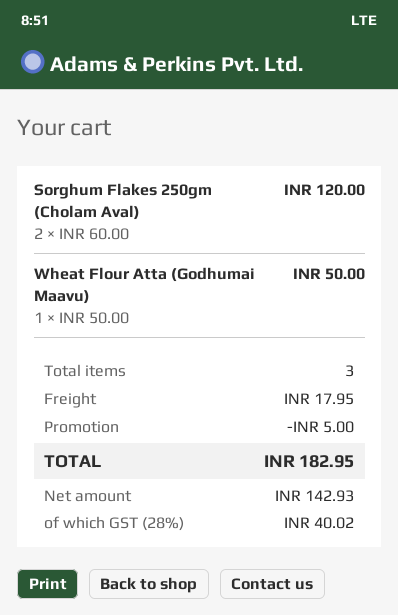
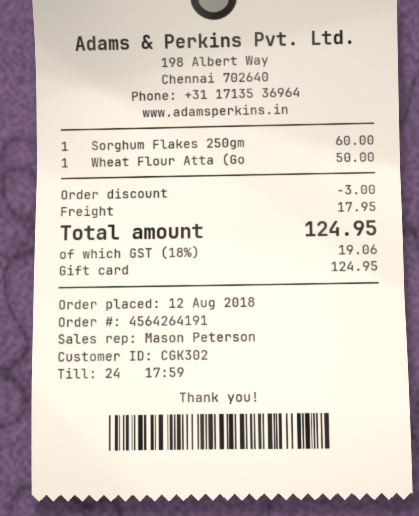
Sorghum Flakes 250gm (Cholam Aval): 2 for 120.00 -> 1 for 60.00
discount: 5.00 -> 3.00
tax: 28% = 40.02 -> 18% = 19.06
total: 182.95 -> 124.95

